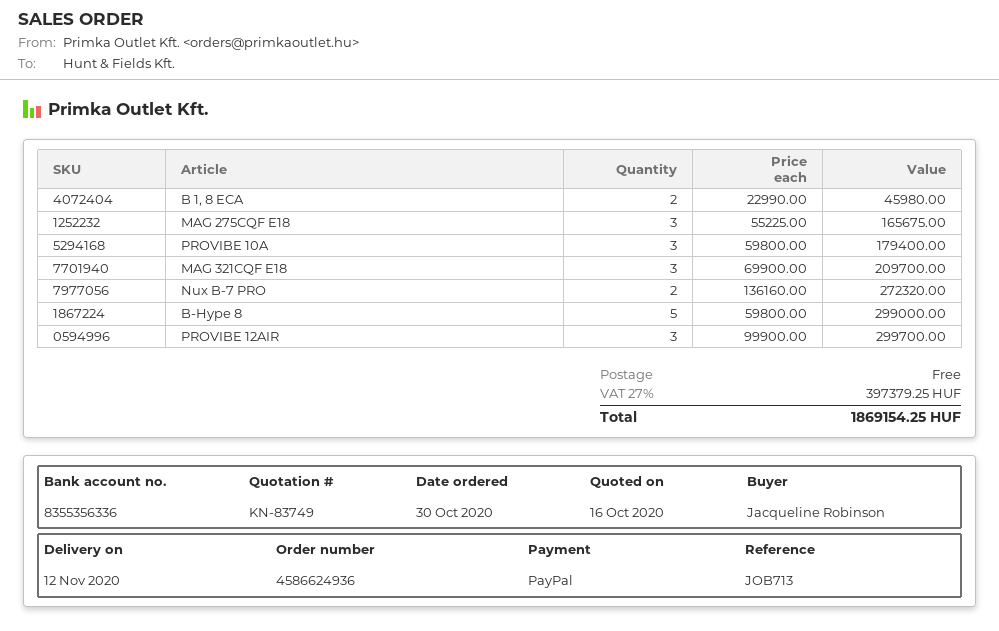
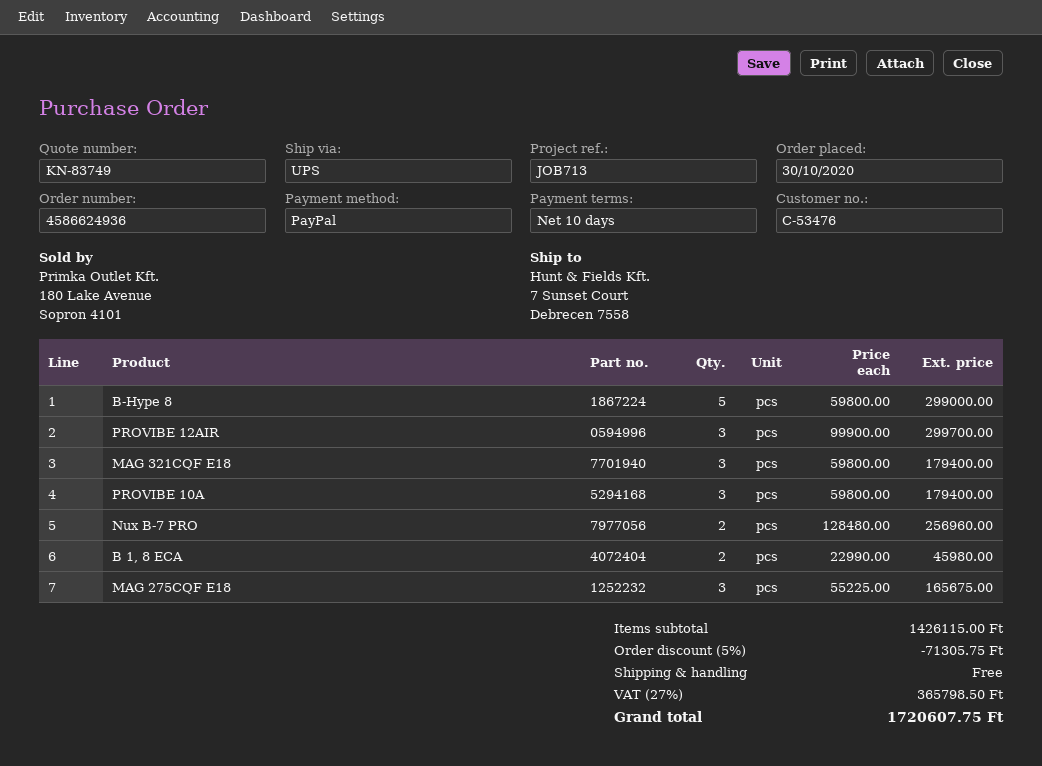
MAG 321CQF E18: 3 x 69900.00 = 209700.00 -> 3 x 59800.00 = 179400.00
Nux B-7 PRO: 2 x 136160.00 = 272320.00 -> 2 x 128480.00 = 256960.00
discount: none -> 5% = 71305.75
tax: 27% = 397379.25 -> 27% = 365798.50
total: 1869154.25 -> 1720607.75

